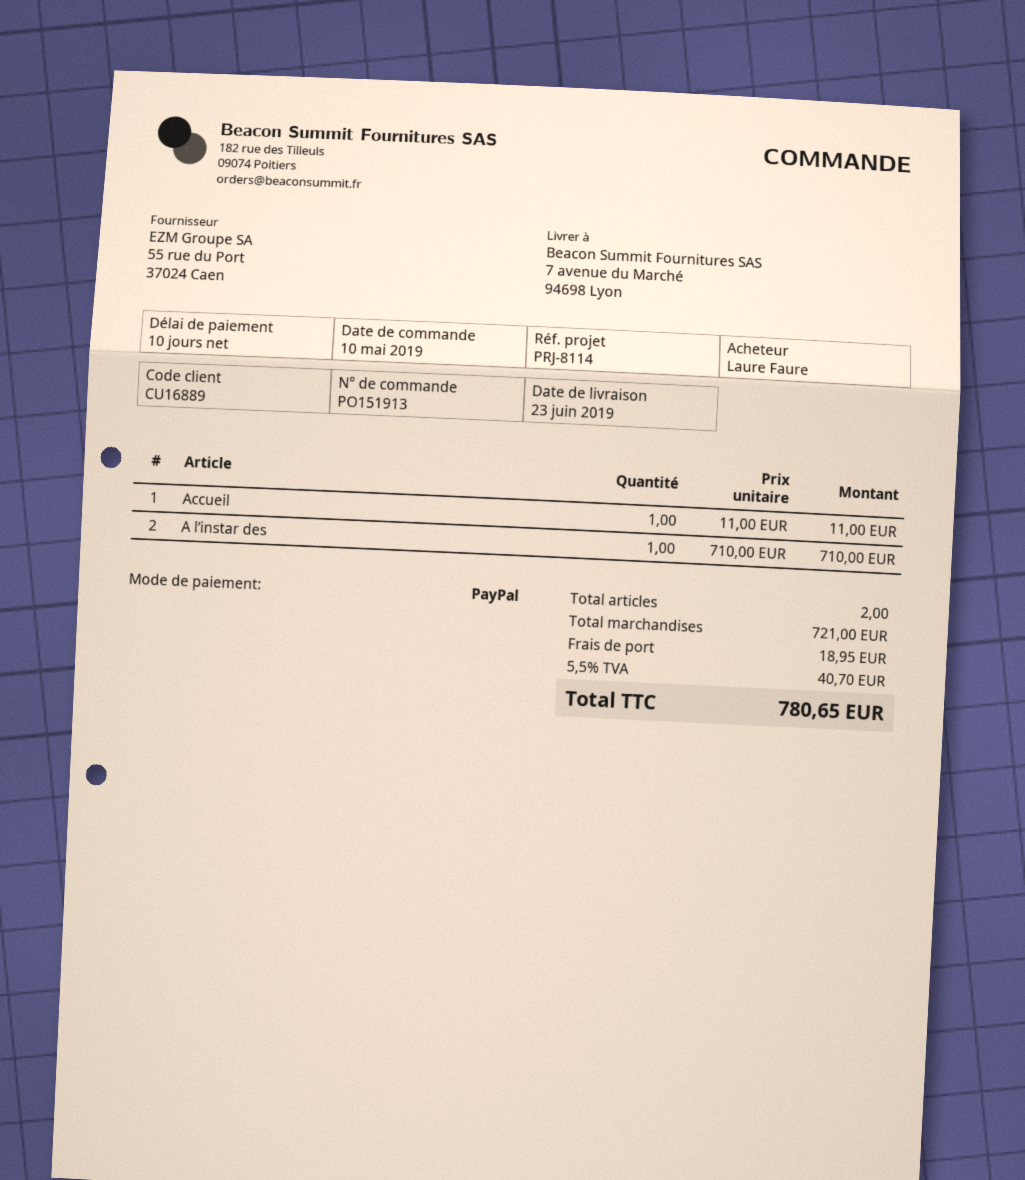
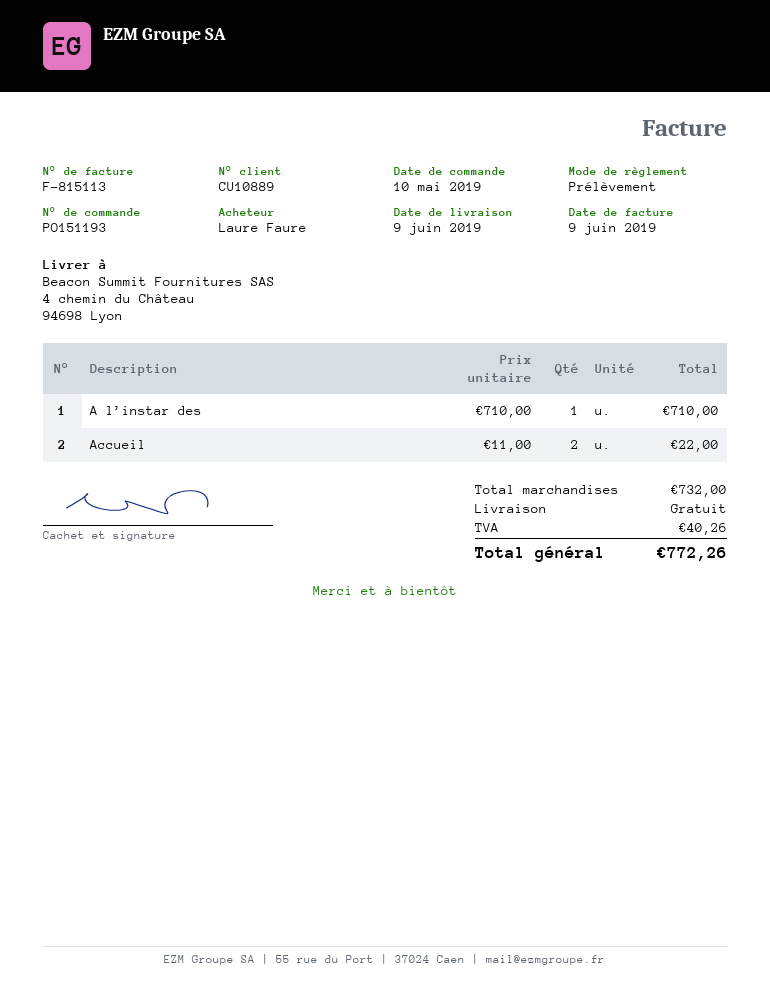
order number: PO151913 -> PO151193
delivery date: 2019-06-23 -> 2019-06-09
customer number: CU16889 -> CU10889
payment method: PayPal -> direct debit
ship to: 7 avenue du Marché, 94698 Lyon -> 4 chemin du Château, 94698 Lyon
Accueil: 1 x 11.00 = 11.00 -> 2 x 11.00 = 22.00
subtotal: 721.00 -> 732.00
shipping: 18.95 -> 0.00
tax: 40.70 -> 40.26
total: 780.65 -> 772.26

